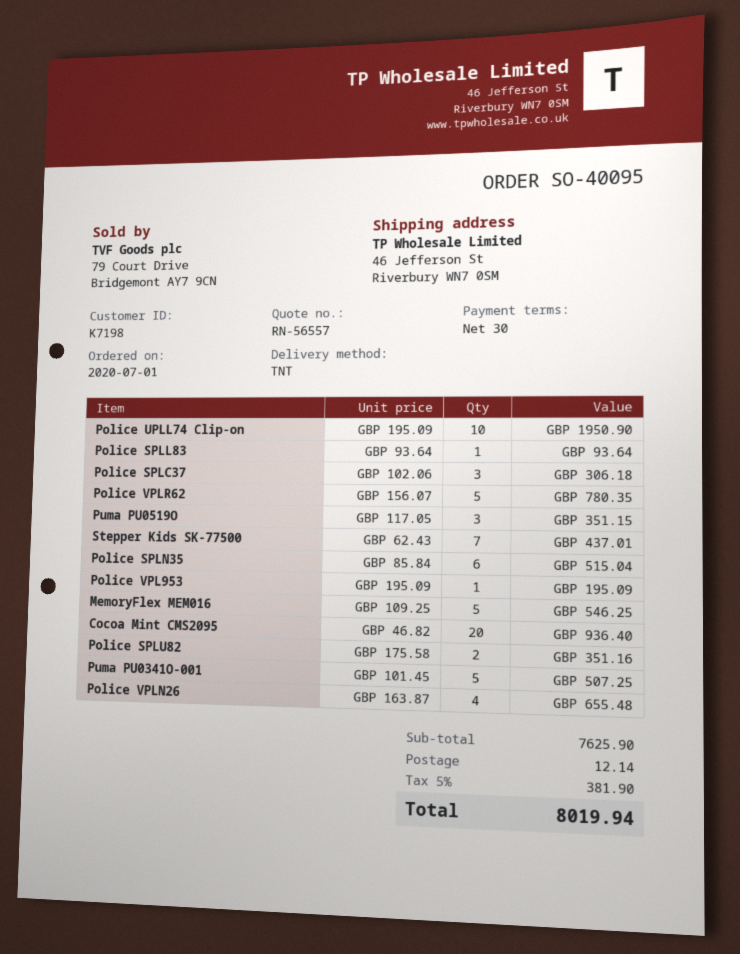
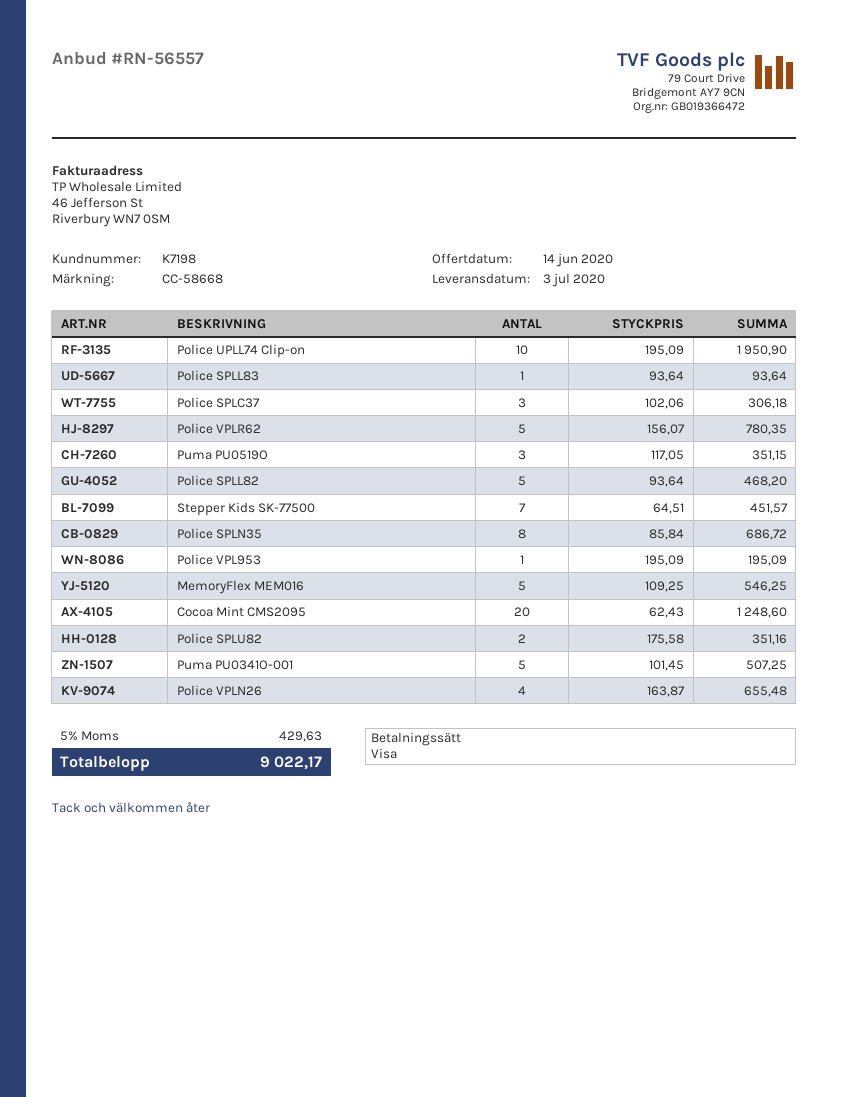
Stepper Kids SK-77500: 7 x 62.43 = 437.01 -> 7 x 64.51 = 451.57
Police SPLN35: 6 x 85.84 = 515.04 -> 8 x 85.84 = 686.72
Cocoa Mint CMS2095: 20 x 46.82 = 936.40 -> 20 x 62.43 = 1248.60
Police SPLL82: none -> 5 x 93.64 = 468.20
shipping: 12.14 -> none
tax: 5% = 381.90 -> 5% = 429.63
total: 8019.94 -> 9022.17

